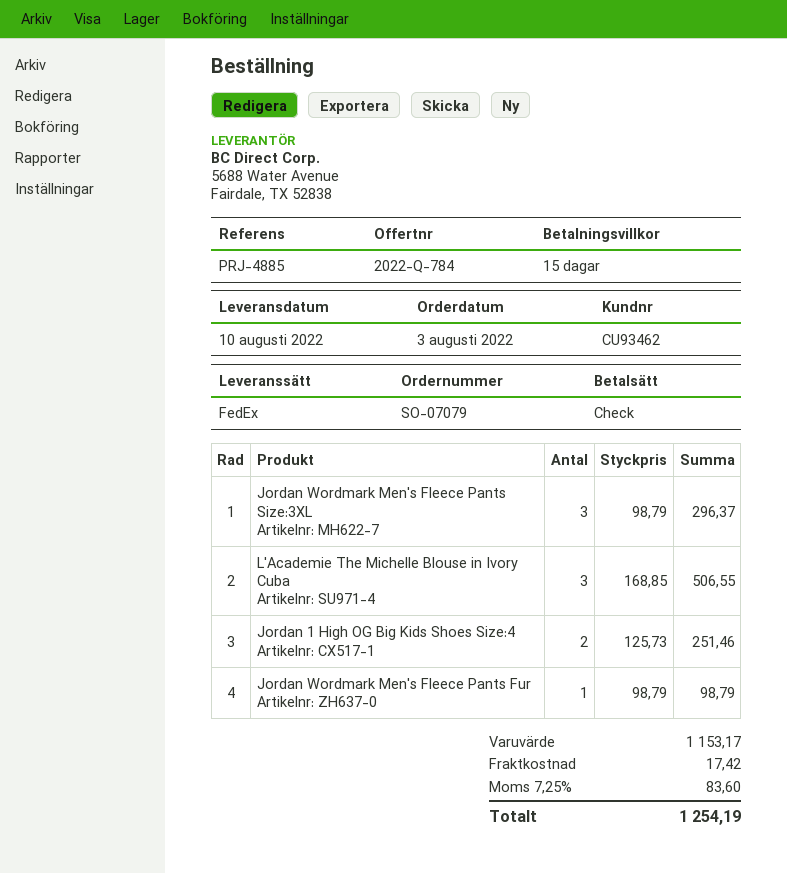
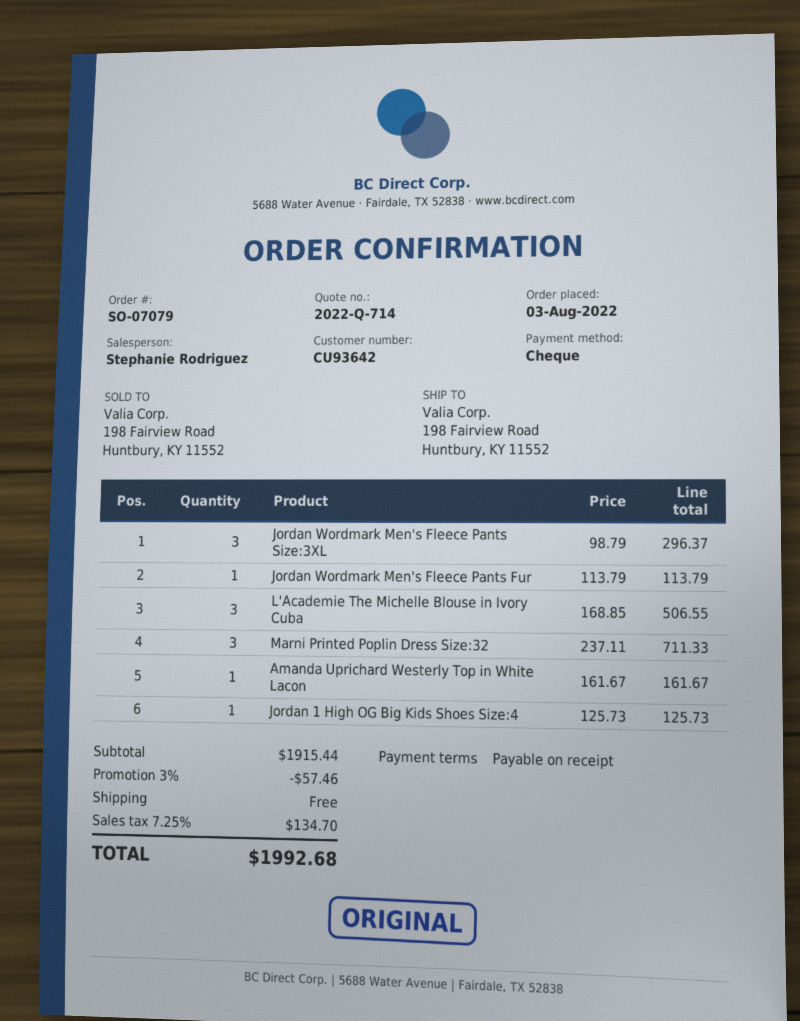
quote number: 2022-Q-784 -> 2022-Q-714
payment terms: 15 days -> on receipt
customer number: CU93462 -> CU93642
Jordan 1 High OG Big Kids Shoes Size:4: 2 x 125.73 = 251.46 -> 1 x 125.73 = 125.73
Jordan Wordmark Men's Fleece Pants Fur: 1 x 98.79 = 98.79 -> 1 x 113.79 = 113.79
Marni Printed Poplin Dress Size:32: none -> 3 x 237.11 = 711.33
Amanda Uprichard Westerly Top in White Lacon: none -> 1 x 161.67 = 161.67
subtotal: 1153.17 -> 1915.44
discount: none -> 3% = 57.46
shipping: 17.42 -> 0.00
tax: 7.25% = 83.60 -> 7.25% = 134.70
total: 1254.19 -> 1992.68

